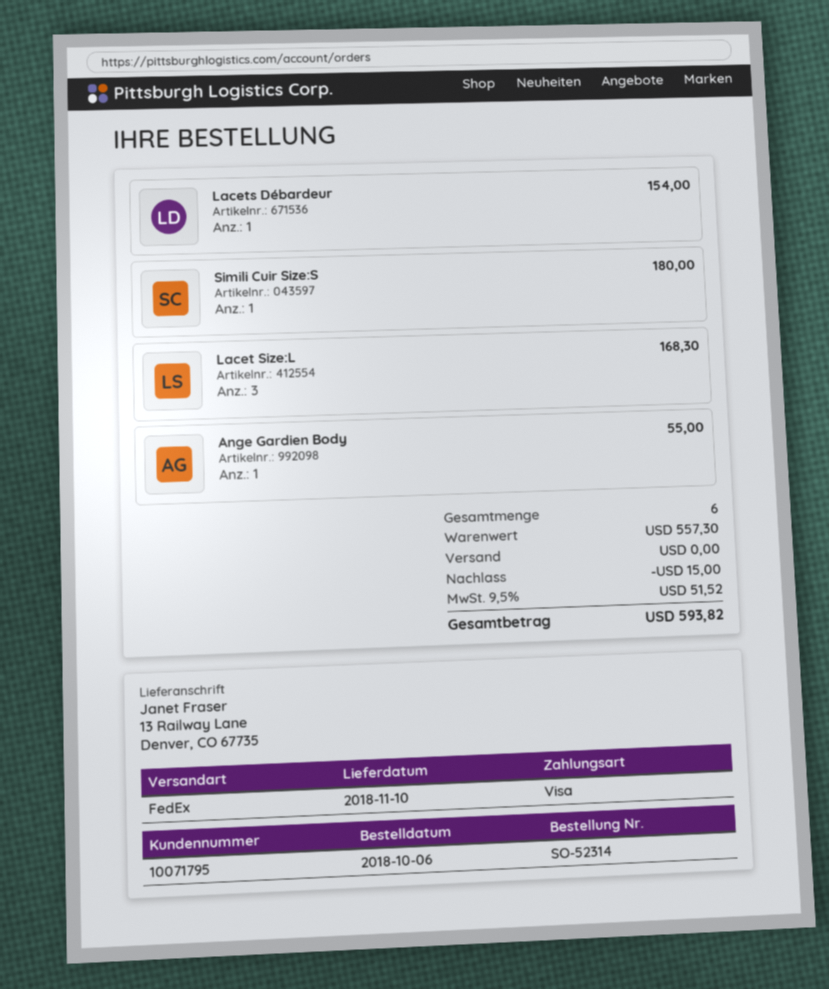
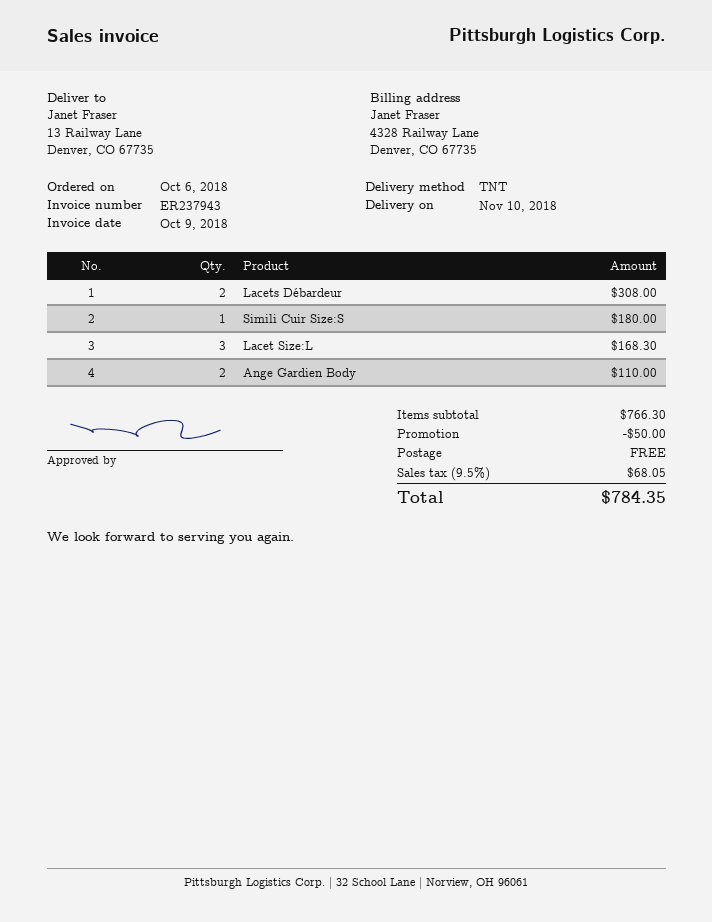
shipping method: FedEx -> TNT
Lacets Débardeur: 1 for 154.00 -> 2 for 308.00
Ange Gardien Body: 1 for 55.00 -> 2 for 110.00
subtotal: 557.30 -> 766.30
discount: 15.00 -> 50.00
tax: 9.5% = 51.52 -> 9.5% = 68.05
total: 593.82 -> 784.35

